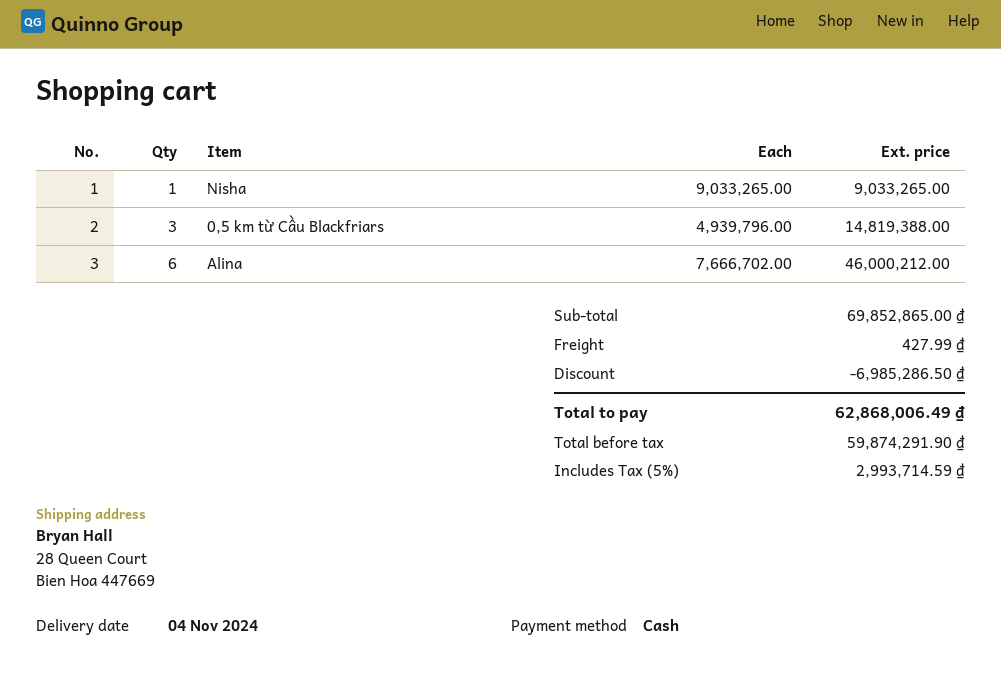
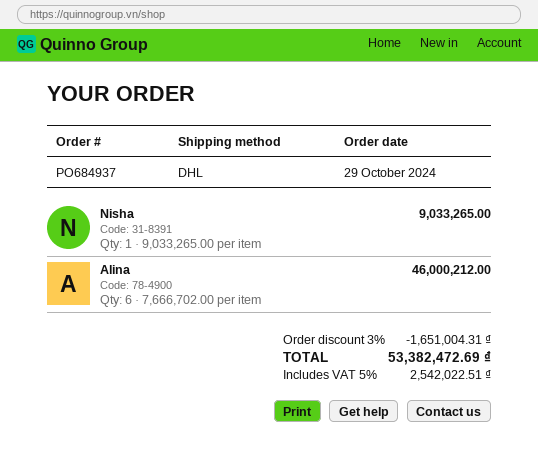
0,5 km từ Cầu Blackfriars: 3 x 4939796.00 = 14819388.00 -> none
discount: 6985286.50 -> 1651004.31
shipping: 427.99 -> none
tax: 5% = 2993714.59 -> 5% = 2542022.51
total: 62868006.49 -> 53382472.69

